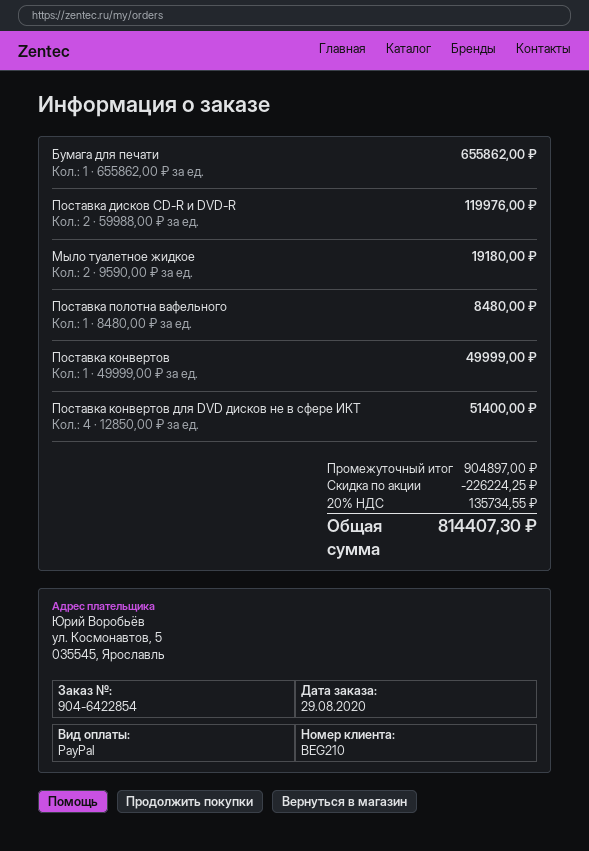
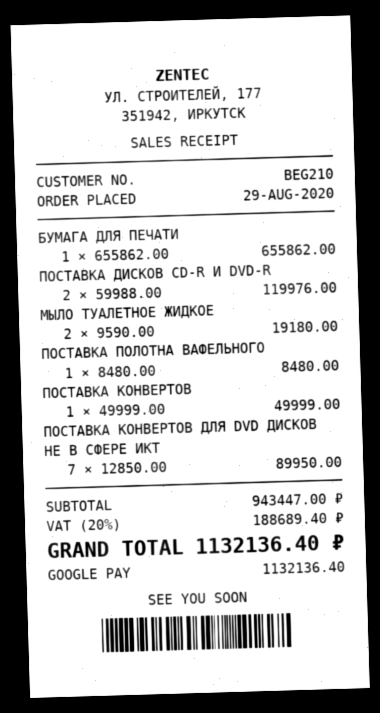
payment method: PayPal -> Google Pay
Поставка конвертов для DVD дисков не в сфере ИКТ: 4 x 12850.00 = 51400.00 -> 7 x 12850.00 = 89950.00
subtotal: 904897.00 -> 943447.00
discount: 226224.25 -> none
tax: 20% = 135734.55 -> 20% = 188689.40
total: 814407.30 -> 1132136.40

